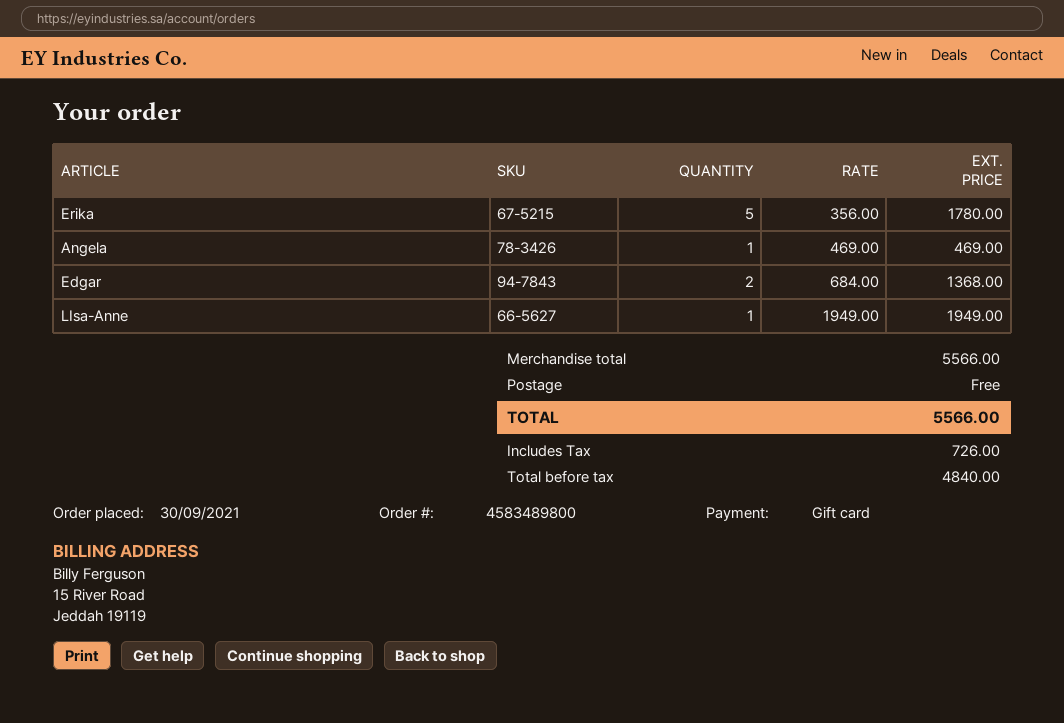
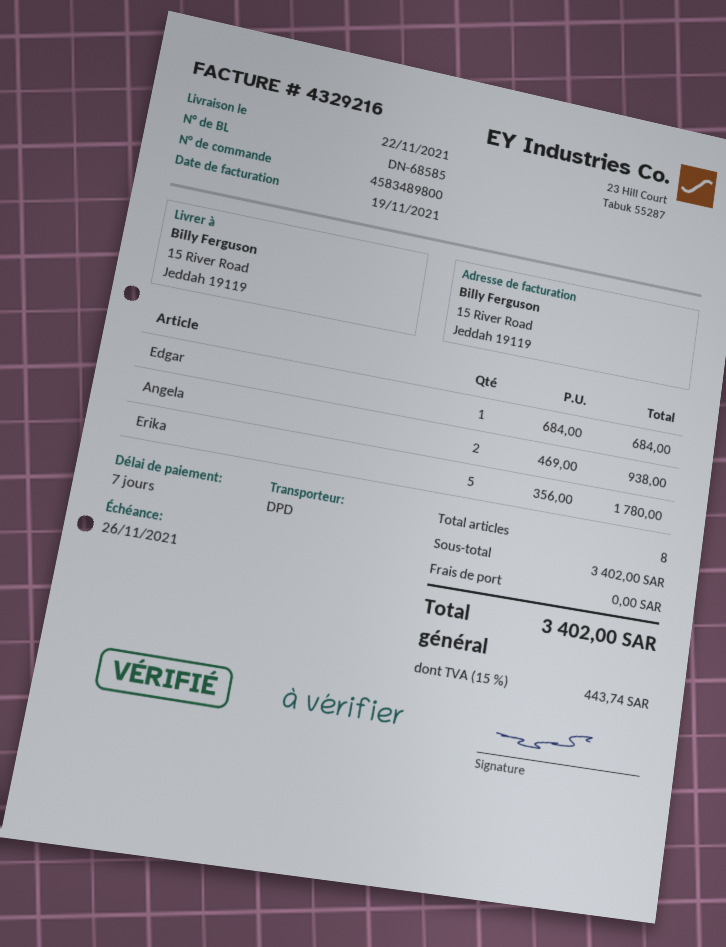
Angela: 1 x 469.00 = 469.00 -> 2 x 469.00 = 938.00
Edgar: 2 x 684.00 = 1368.00 -> 1 x 684.00 = 684.00
LIsa-Anne: 1 x 1949.00 = 1949.00 -> none
subtotal: 5566.00 -> 3402.00
tax: 726.00 -> 443.74
total: 5566.00 -> 3402.00

